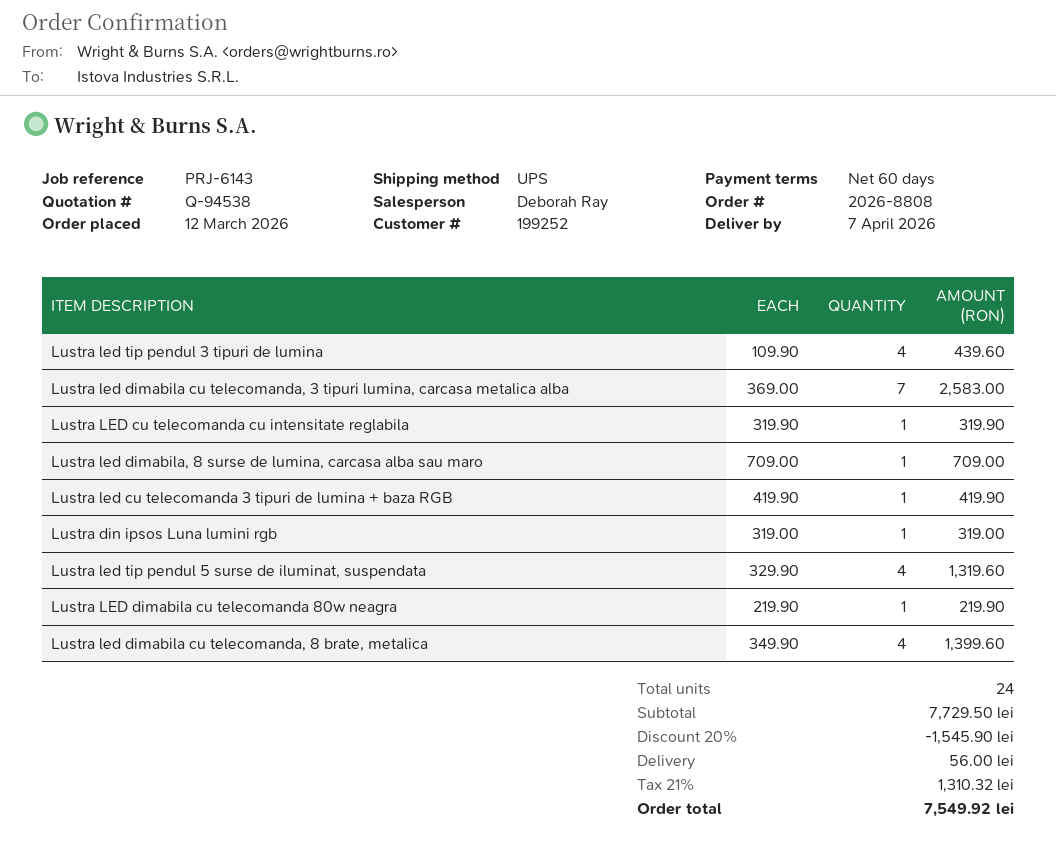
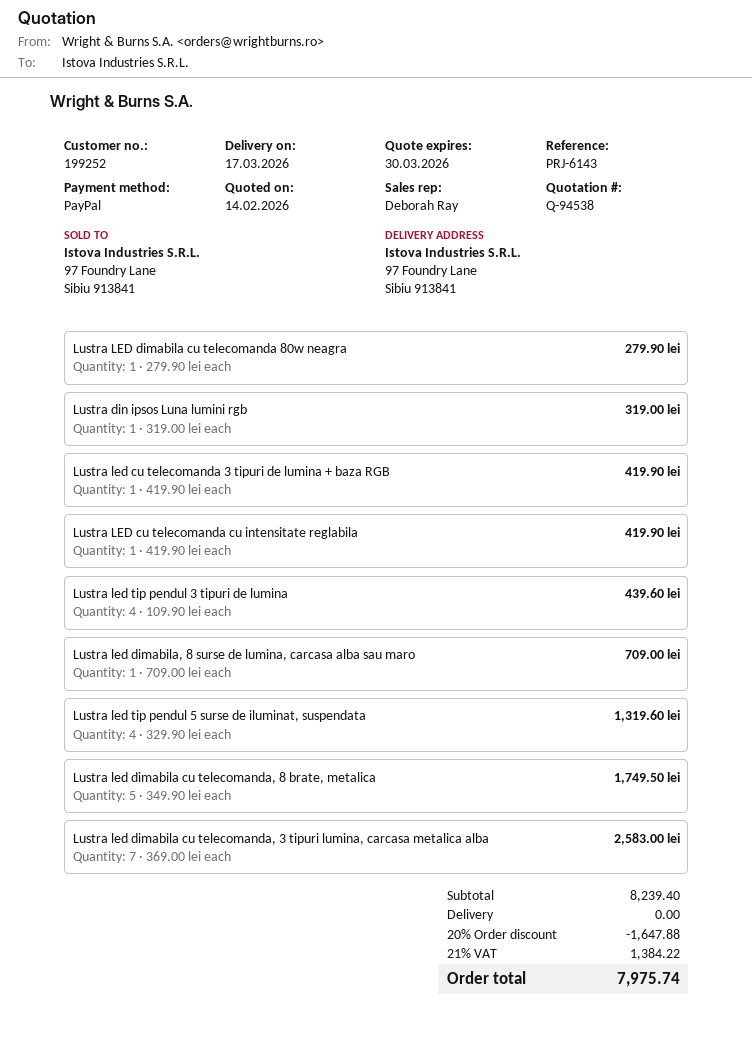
delivery date: 2026-04-07 -> 2026-03-17
Lustra LED cu telecomanda cu intensitate reglabila: 1 x 319.90 = 319.90 -> 1 x 419.90 = 419.90
Lustra LED dimabila cu telecomanda 80w neagra: 1 x 219.90 = 219.90 -> 1 x 279.90 = 279.90
Lustra led dimabila cu telecomanda, 8 brate, metalica: 4 x 349.90 = 1399.60 -> 5 x 349.90 = 1749.50
subtotal: 7729.50 -> 8239.40
discount: 20% = 1545.90 -> 20% = 1647.88
shipping: 56.00 -> 0.00
tax: 21% = 1310.32 -> 21% = 1384.22
total: 7549.92 -> 7975.74

